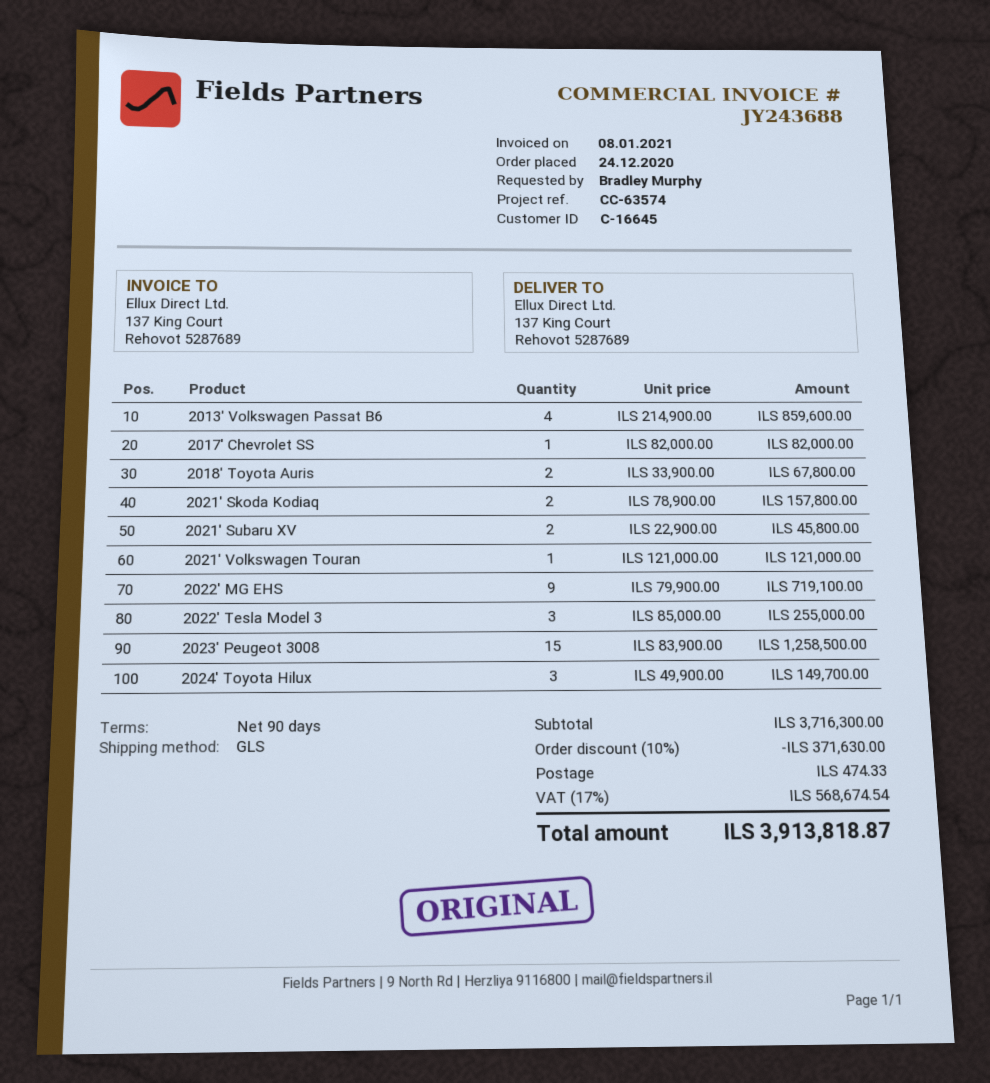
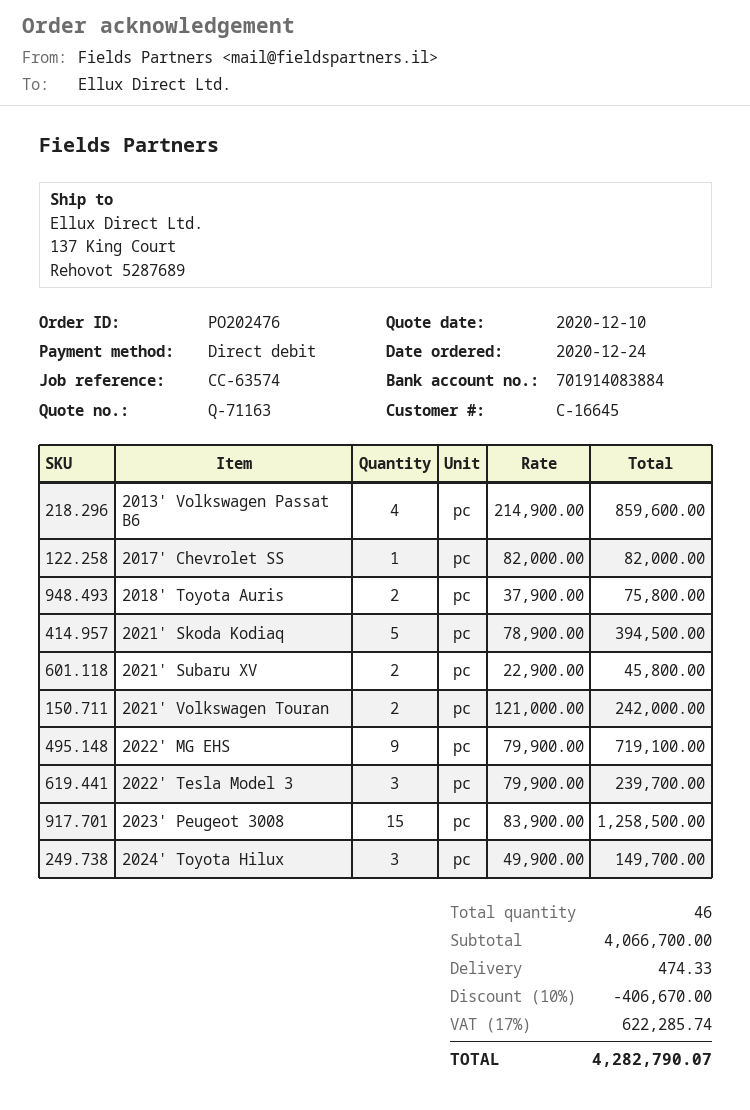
2018' Toyota Auris: 2 x 33900.00 = 67800.00 -> 2 x 37900.00 = 75800.00
2021' Skoda Kodiaq: 2 x 78900.00 = 157800.00 -> 5 x 78900.00 = 394500.00
2021' Volkswagen Touran: 1 x 121000.00 = 121000.00 -> 2 x 121000.00 = 242000.00
2022' Tesla Model 3: 3 x 85000.00 = 255000.00 -> 3 x 79900.00 = 239700.00
subtotal: 3716300.00 -> 4066700.00
discount: 10% = 371630.00 -> 10% = 406670.00
tax: 17% = 568674.54 -> 17% = 622285.74
total: 3913818.87 -> 4282790.07

